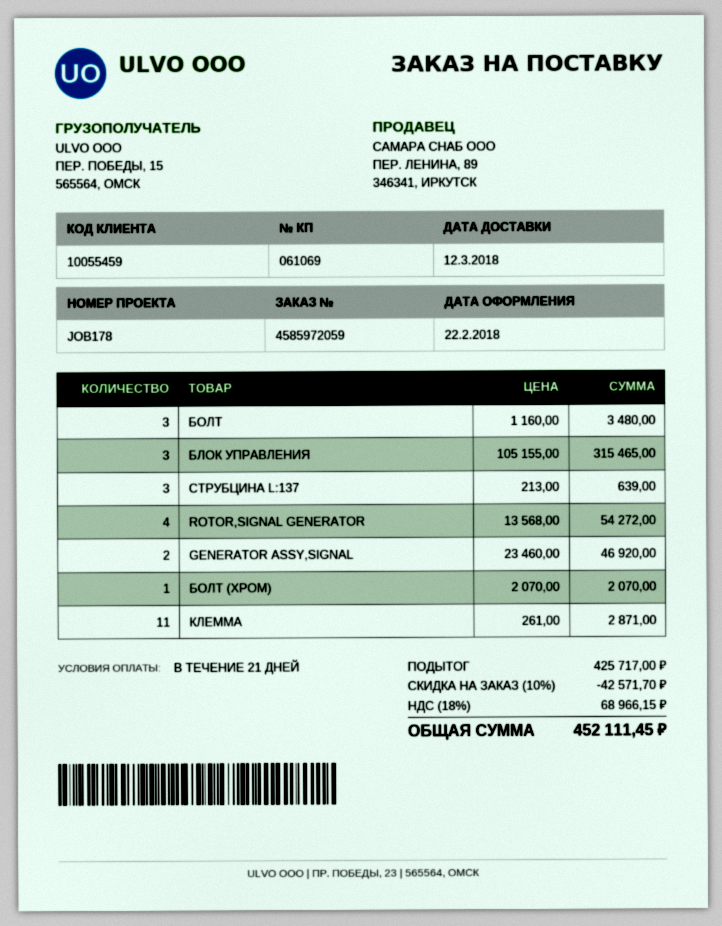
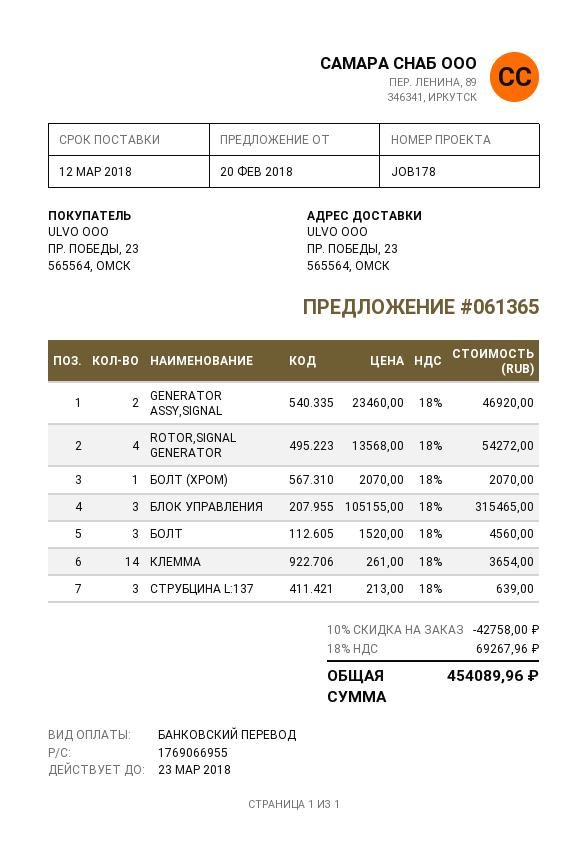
quote number: 061069 -> 061365
ship to: ПЕР. ПОБЕДЫ, 15, 565564, ОМСК -> ПР. ПОБЕДЫ, 23, 565564, ОМСК
БОЛТ: 3 x 1160.00 = 3480.00 -> 3 x 1520.00 = 4560.00
КЛЕММА: 11 x 261.00 = 2871.00 -> 14 x 261.00 = 3654.00
discount: 10% = 42571.70 -> 10% = 42758.00
tax: 18% = 68966.15 -> 18% = 69267.96
total: 452111.45 -> 454089.96

